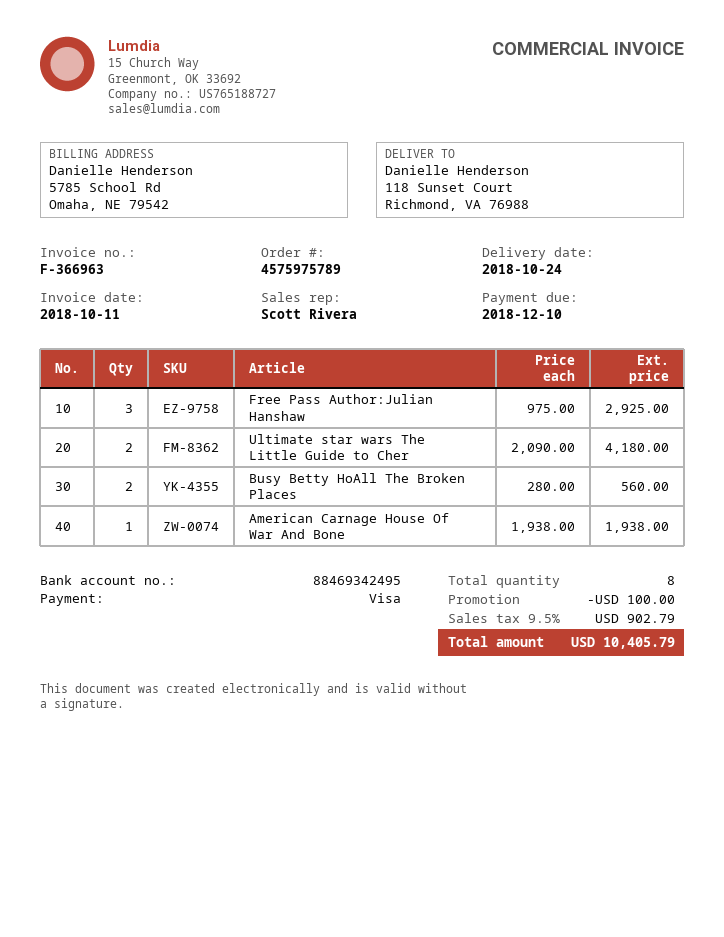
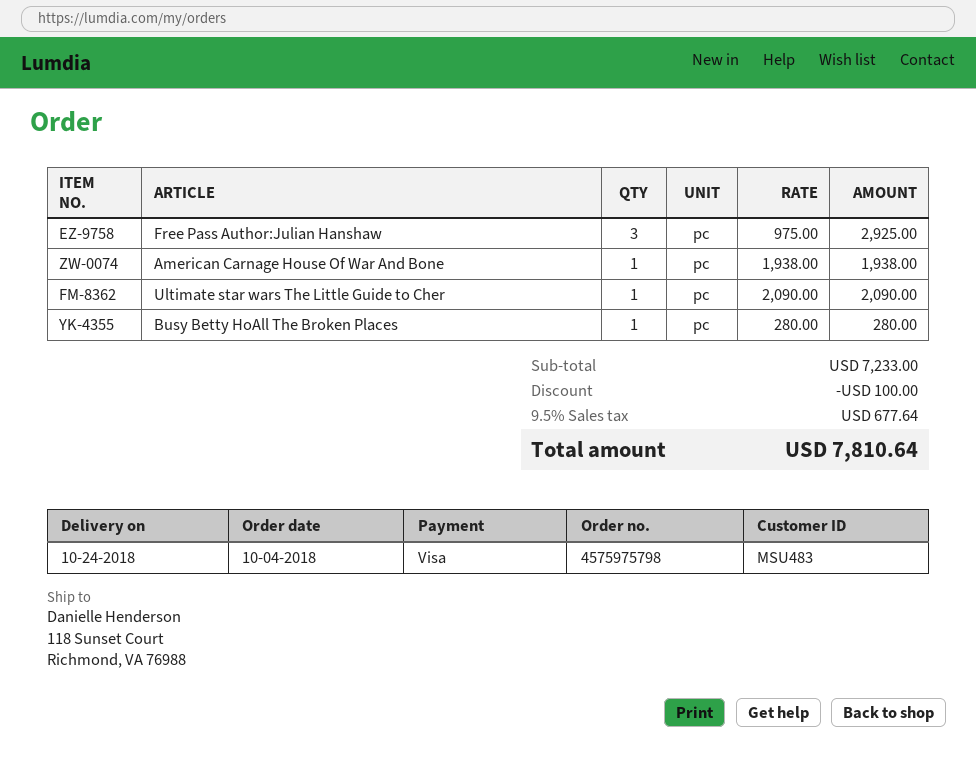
order number: 4575975789 -> 4575975798
Ultimate star wars The Little Guide to Cher: 2 x 2090.00 = 4180.00 -> 1 x 2090.00 = 2090.00
Busy Betty HoAll The Broken Places: 2 x 280.00 = 560.00 -> 1 x 280.00 = 280.00
tax: 9.5% = 902.79 -> 9.5% = 677.64
total: 10405.79 -> 7810.64

